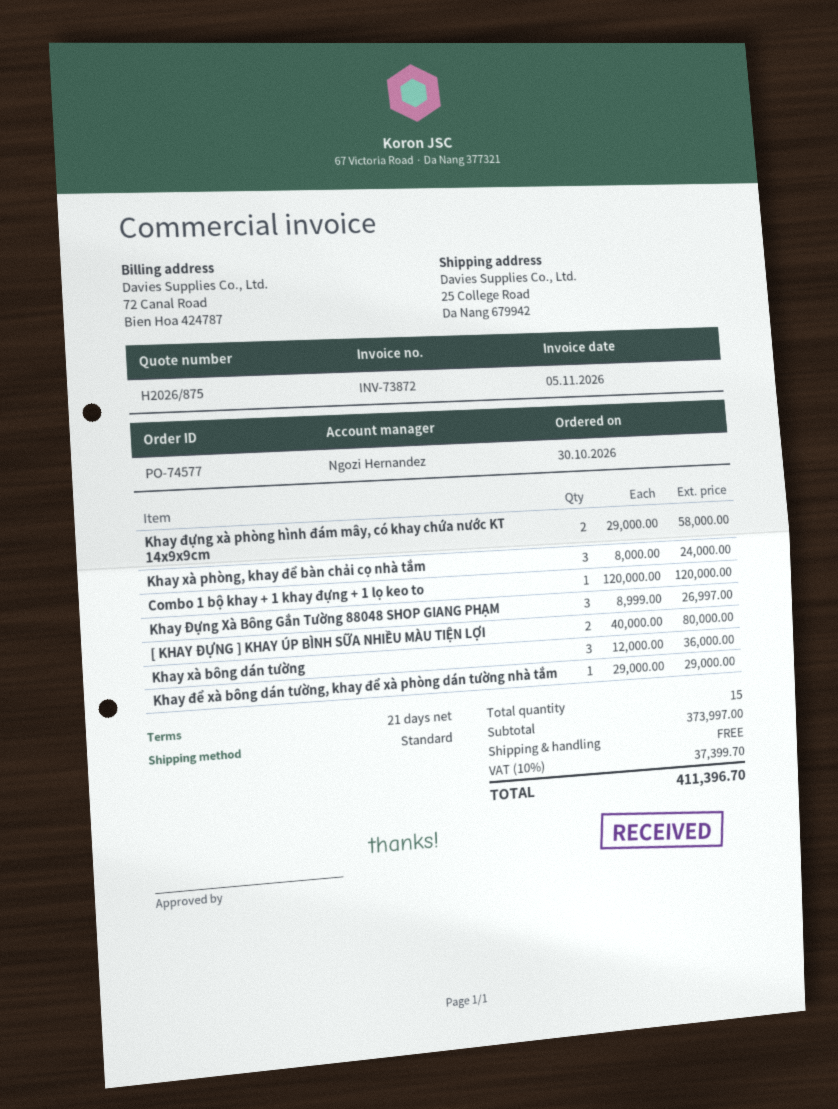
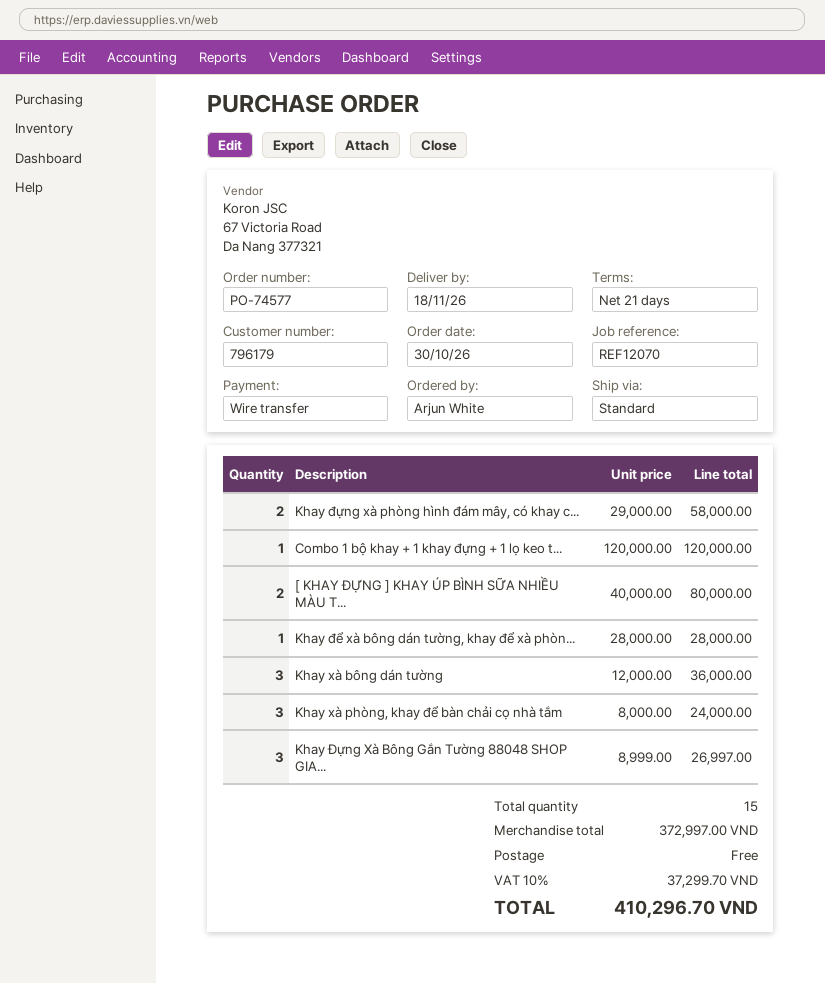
Khay để xà bông dán tường, khay để xà phòng dán tường nhà tắm: 1 x 29000.00 = 29000.00 -> 1 x 28000.00 = 28000.00
subtotal: 373997.00 -> 372997.00
tax: 10% = 37399.70 -> 10% = 37299.70
total: 411396.70 -> 410296.70

